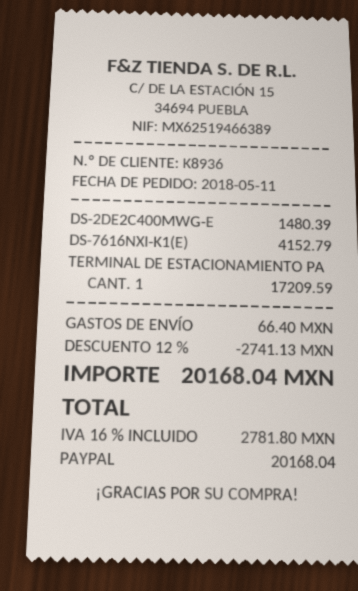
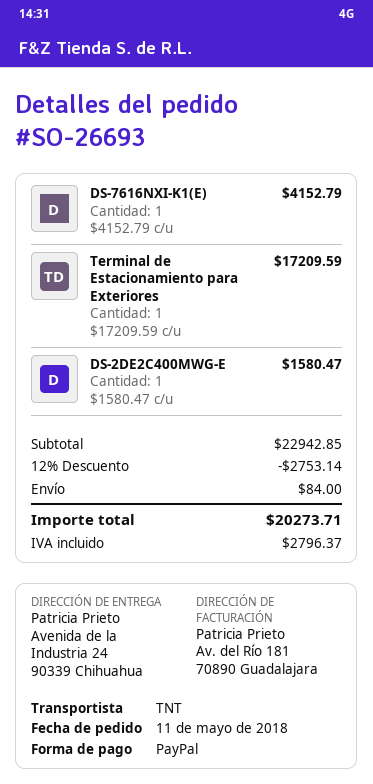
DS-2DE2C400MWG-E: 1 for 1480.39 -> 1 for 1580.47
discount: 12% = 2741.13 -> 12% = 2753.14
shipping: 66.40 -> 84.00
tax: 2781.80 -> 2796.37
total: 20168.04 -> 20273.71

